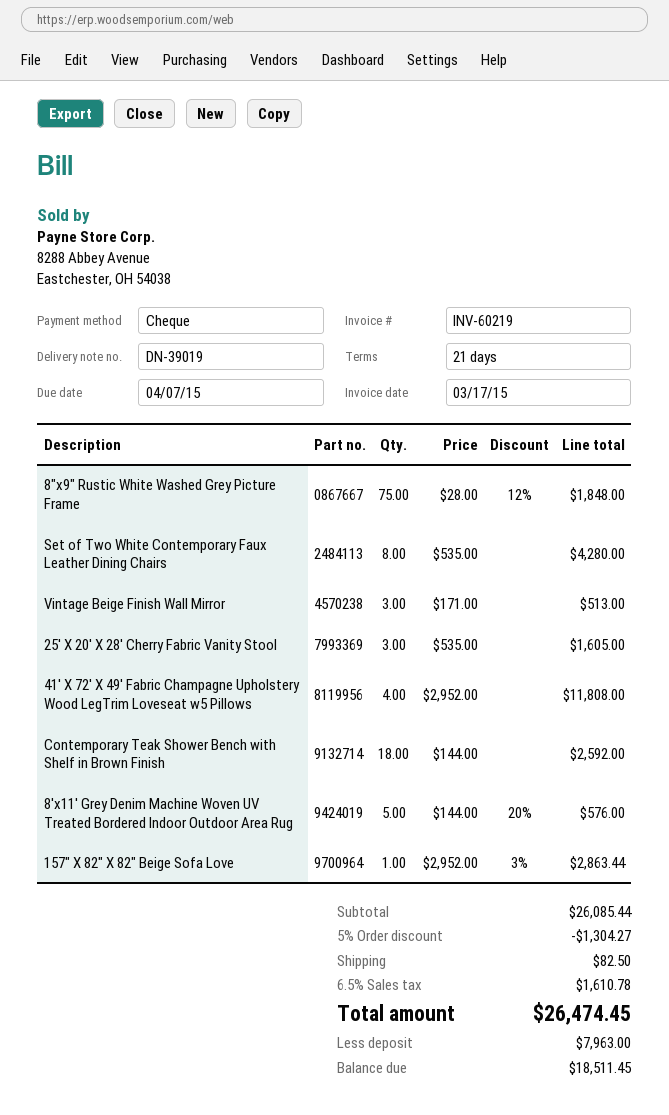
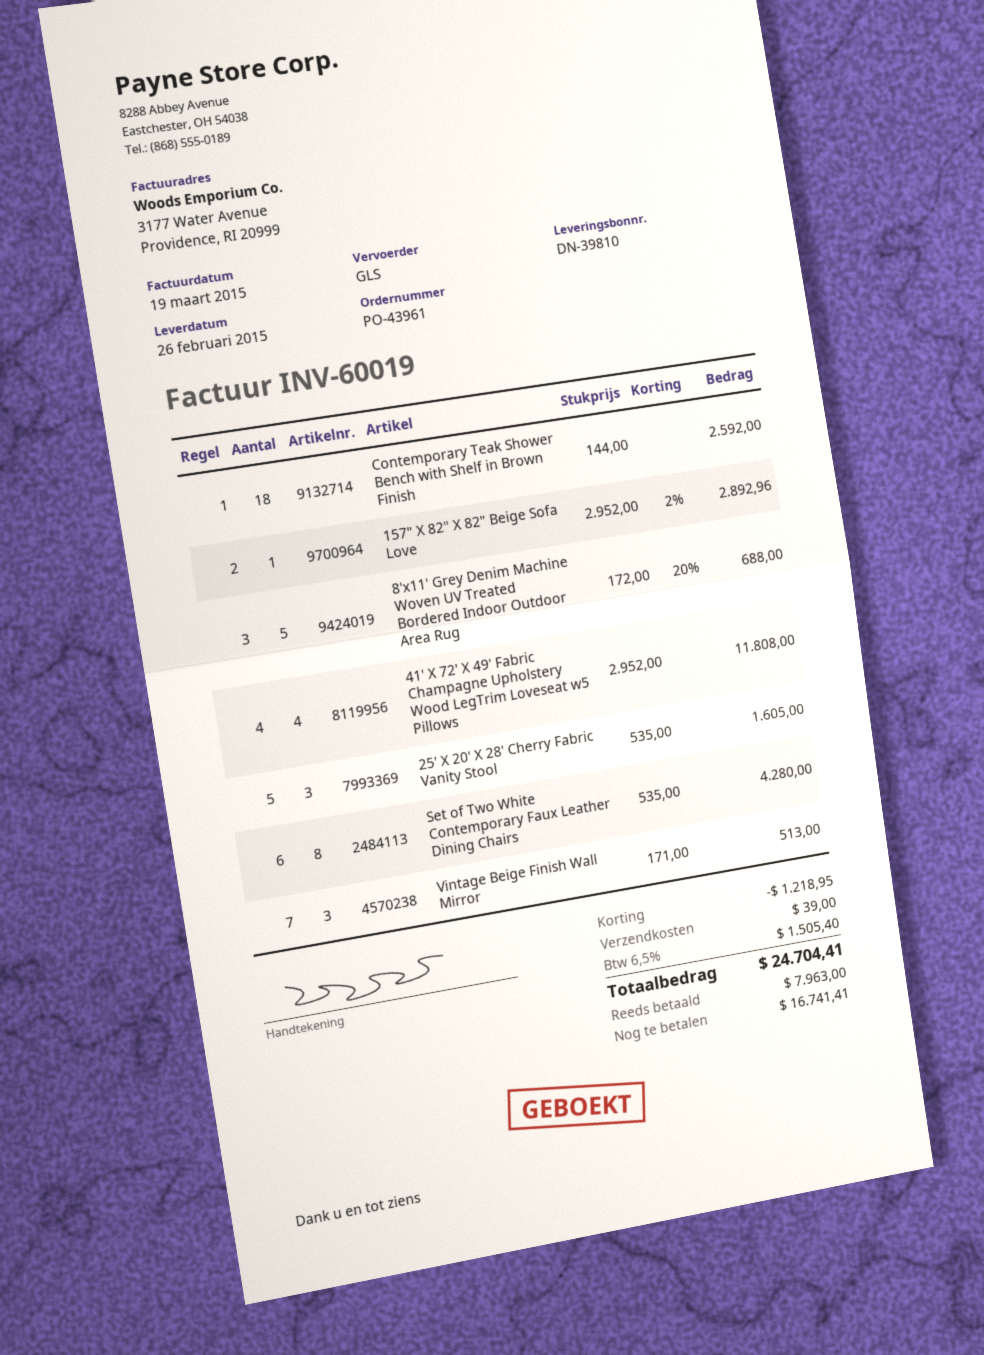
delivery note number: DN-39019 -> DN-39810
invoice number: INV-60219 -> INV-60019
invoice date: 2015-03-17 -> 2015-03-19
8"x9" Rustic White Washed Grey Picture Frame: 75 x 28.00 - 12% = 1848.00 -> none
8'x11' Grey Denim Machine Woven UV Treated Bordered Indoor Outdoor Area Rug: 5 x 144.00 - 20% = 576.00 -> 5 x 172.00 - 20% = 688.00
157" X 82" X 82" Beige Sofa Love: 1 x 2952.00 - 3% = 2863.44 -> 1 x 2952.00 - 2% = 2892.96
discount: 1304.27 -> 1218.95
shipping: 82.50 -> 39.00
tax: 6.5% = 1610.78 -> 6.5% = 1505.40
total: 26474.45 -> 24704.41
balance: 18511.45 -> 16741.41

